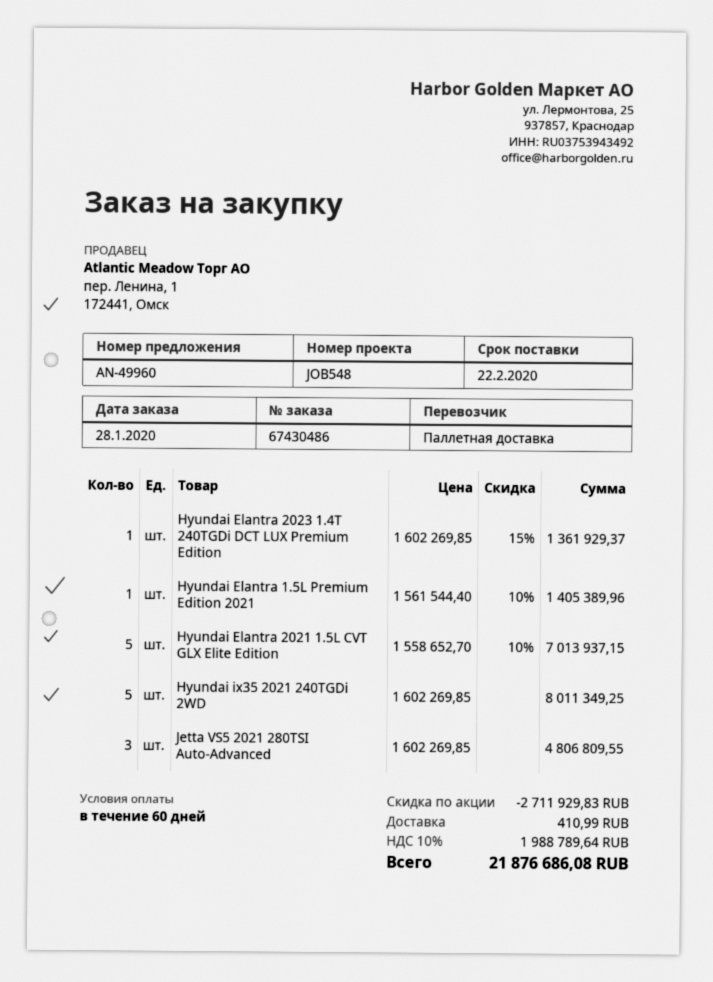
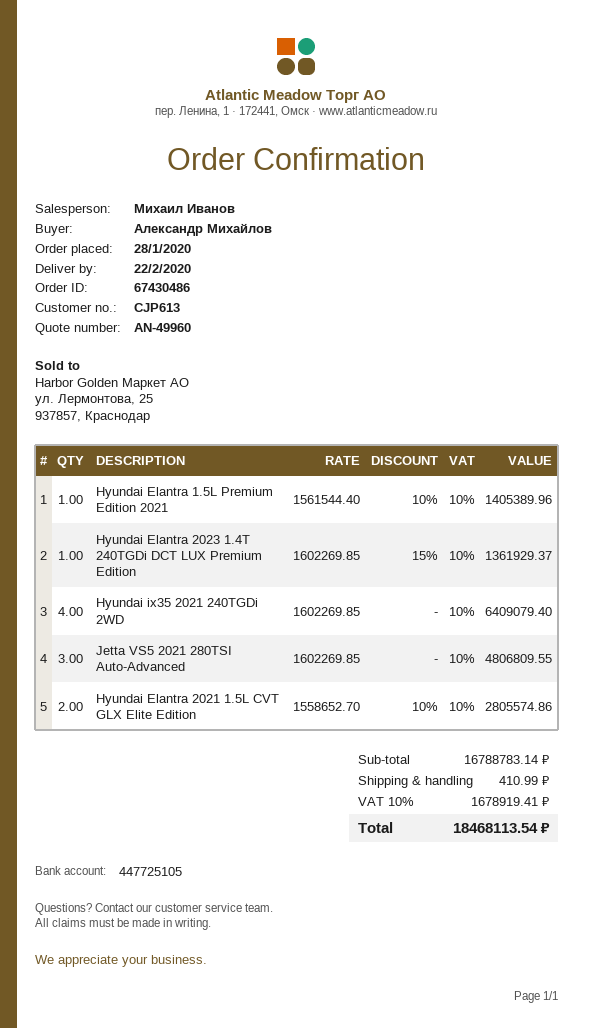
Hyundai Elantra 2021 1.5L CVT GLX Elite Edition: 5 x 1558652.70 - 10% = 7013937.15 -> 2 x 1558652.70 - 10% = 2805574.86
Hyundai ix35 2021 240TGDi 2WD: 5 x 1602269.85 = 8011349.25 -> 4 x 1602269.85 = 6409079.40
discount: 2711929.83 -> none
tax: 10% = 1988789.64 -> 10% = 1678919.41
total: 21876686.08 -> 18468113.54

